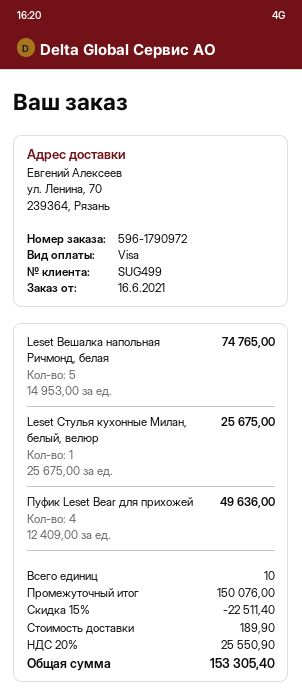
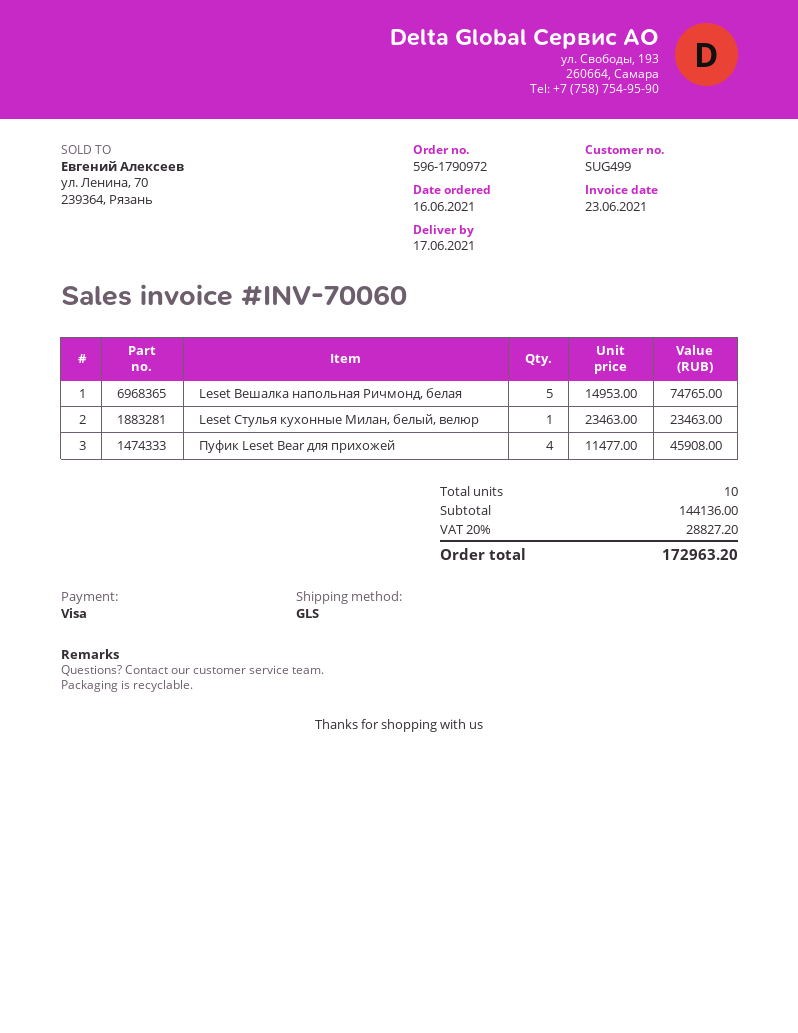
Leset Стулья кухонные Милан, белый, велюр: 1 x 25675.00 = 25675.00 -> 1 x 23463.00 = 23463.00
Пуфик Leset Bear для прихожей: 4 x 12409.00 = 49636.00 -> 4 x 11477.00 = 45908.00
subtotal: 150076.00 -> 144136.00
discount: 15% = 22511.40 -> none
shipping: 189.90 -> none
tax: 20% = 25550.90 -> 20% = 28827.20
total: 153305.40 -> 172963.20

